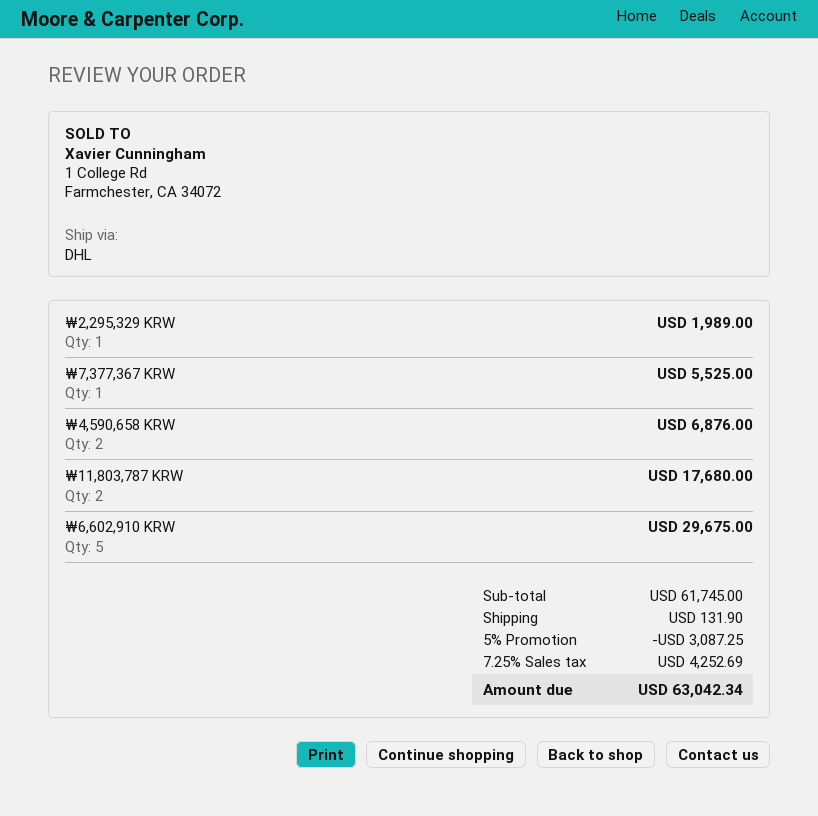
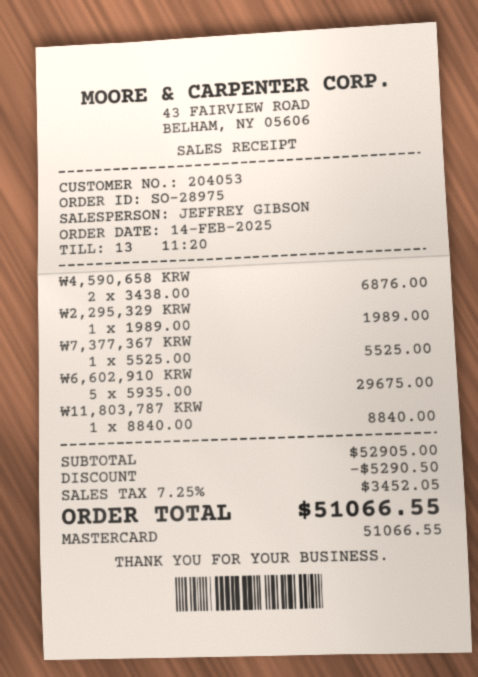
₩11,803,787 KRW: 2 for 17680.00 -> 1 for 8840.00
subtotal: 61745.00 -> 52905.00
discount: 3087.25 -> 5290.50
shipping: 131.90 -> none
tax: 7.25% = 4252.69 -> 7.25% = 3452.05
total: 63042.34 -> 51066.55

